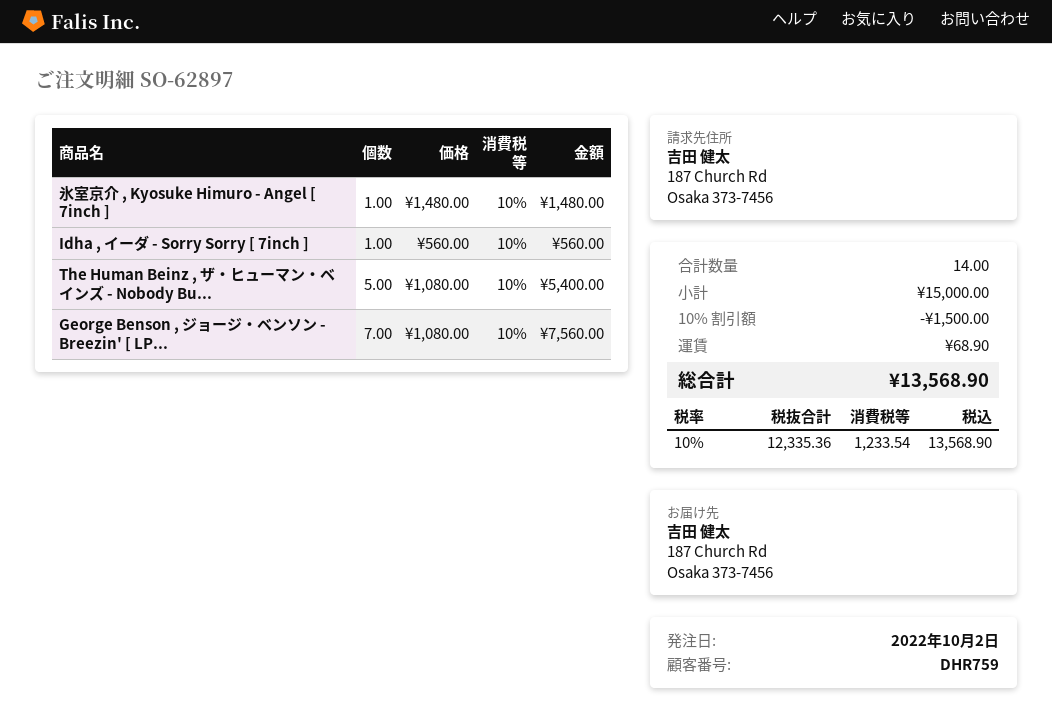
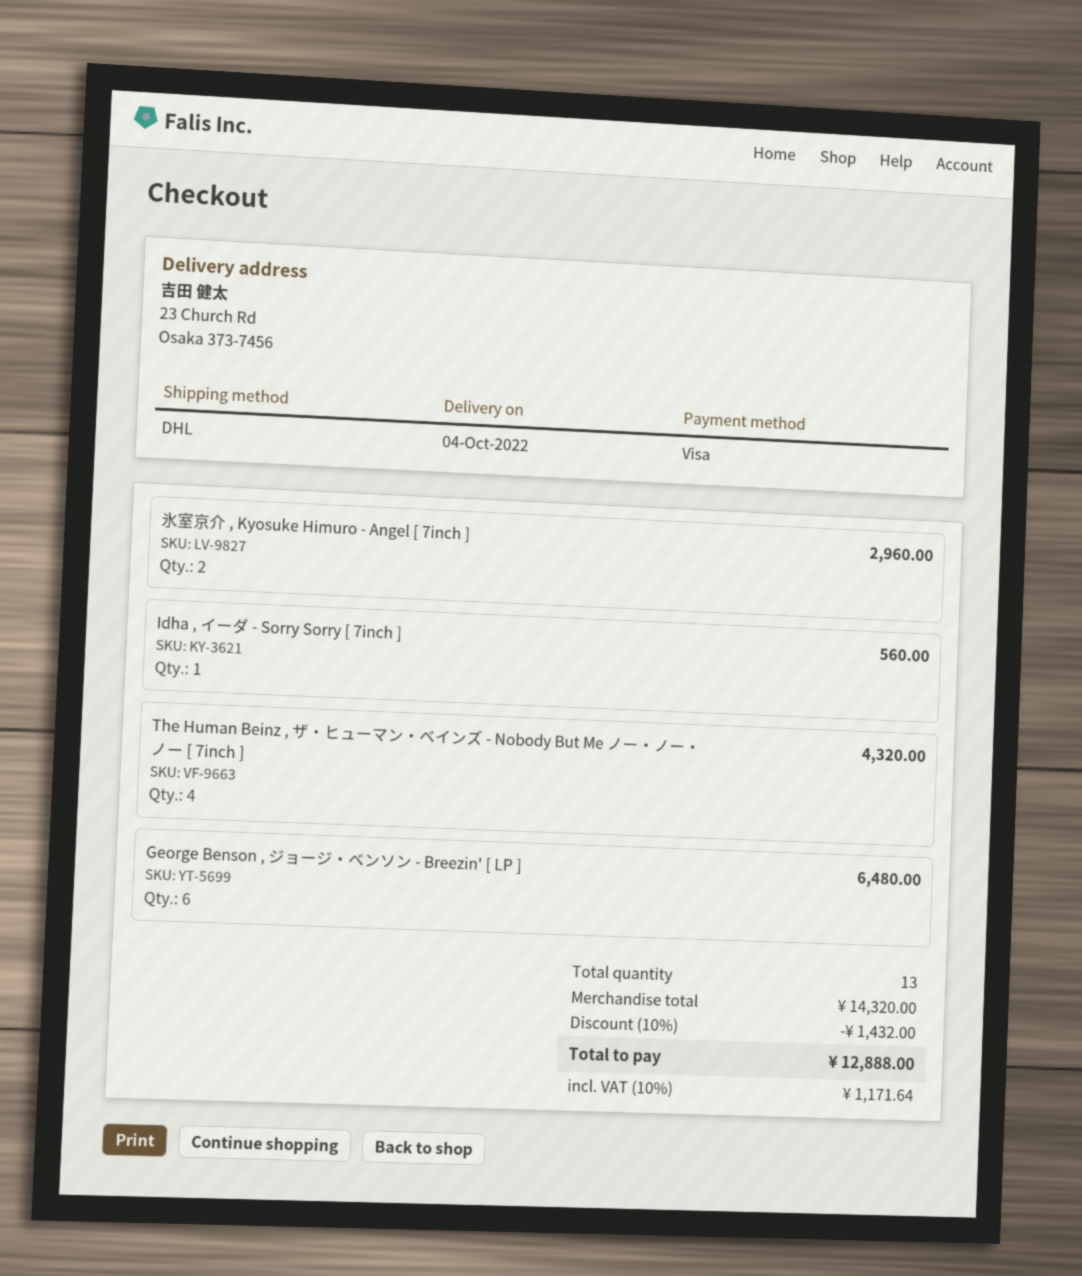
ship to: 187 Church Rd, Osaka 373-7456 -> 23 Church Rd, Osaka 373-7456
氷室京介 , Kyosuke Himuro - Angel [ 7inch ]: 1 for 1480.00 -> 2 for 2960.00
The Human Beinz , ザ・ヒューマン・ベインズ - Nobody Bu...: 5 for 5400.00 -> 4 for 4320.00
George Benson , ジョージ・ベンソン - Breezin' [ LP...: 7 for 7560.00 -> 6 for 6480.00
total quantity: 14 -> 13
subtotal: 15000.00 -> 14320.00
discount: 10% = 1500.00 -> 10% = 1432.00
shipping: 68.90 -> none
tax: 10% = 1233.54 -> 10% = 1171.64
total: 13568.90 -> 12888.00

